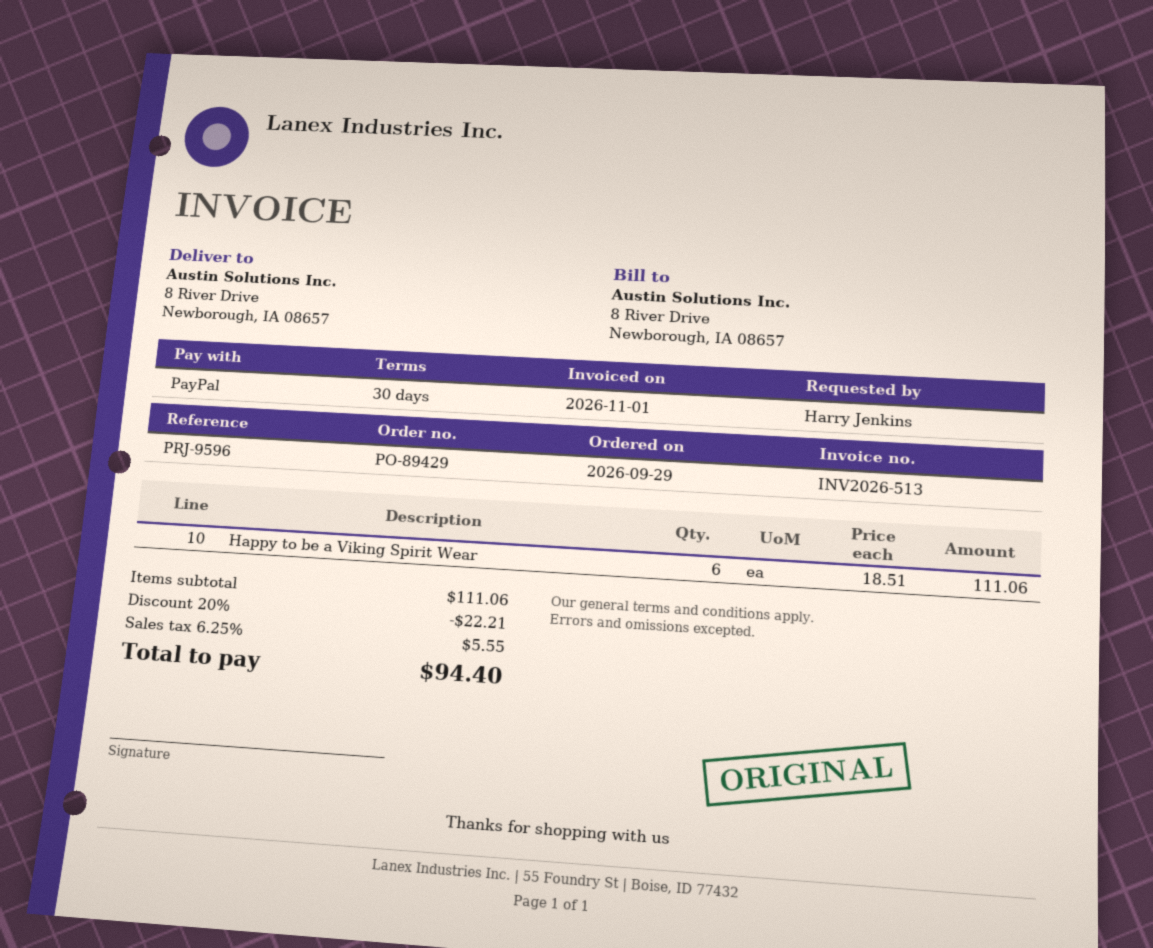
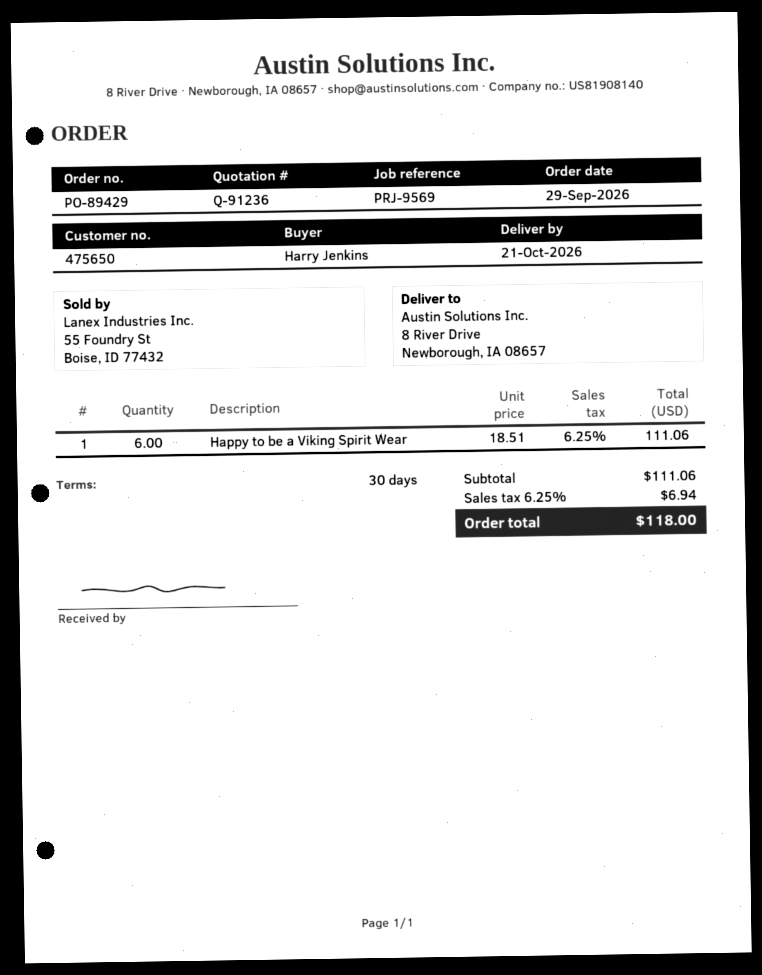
reference: PRJ-9596 -> PRJ-9569
discount: 20% = 22.21 -> none
tax: 6.25% = 5.55 -> 6.25% = 6.94
total: 94.40 -> 118.00

